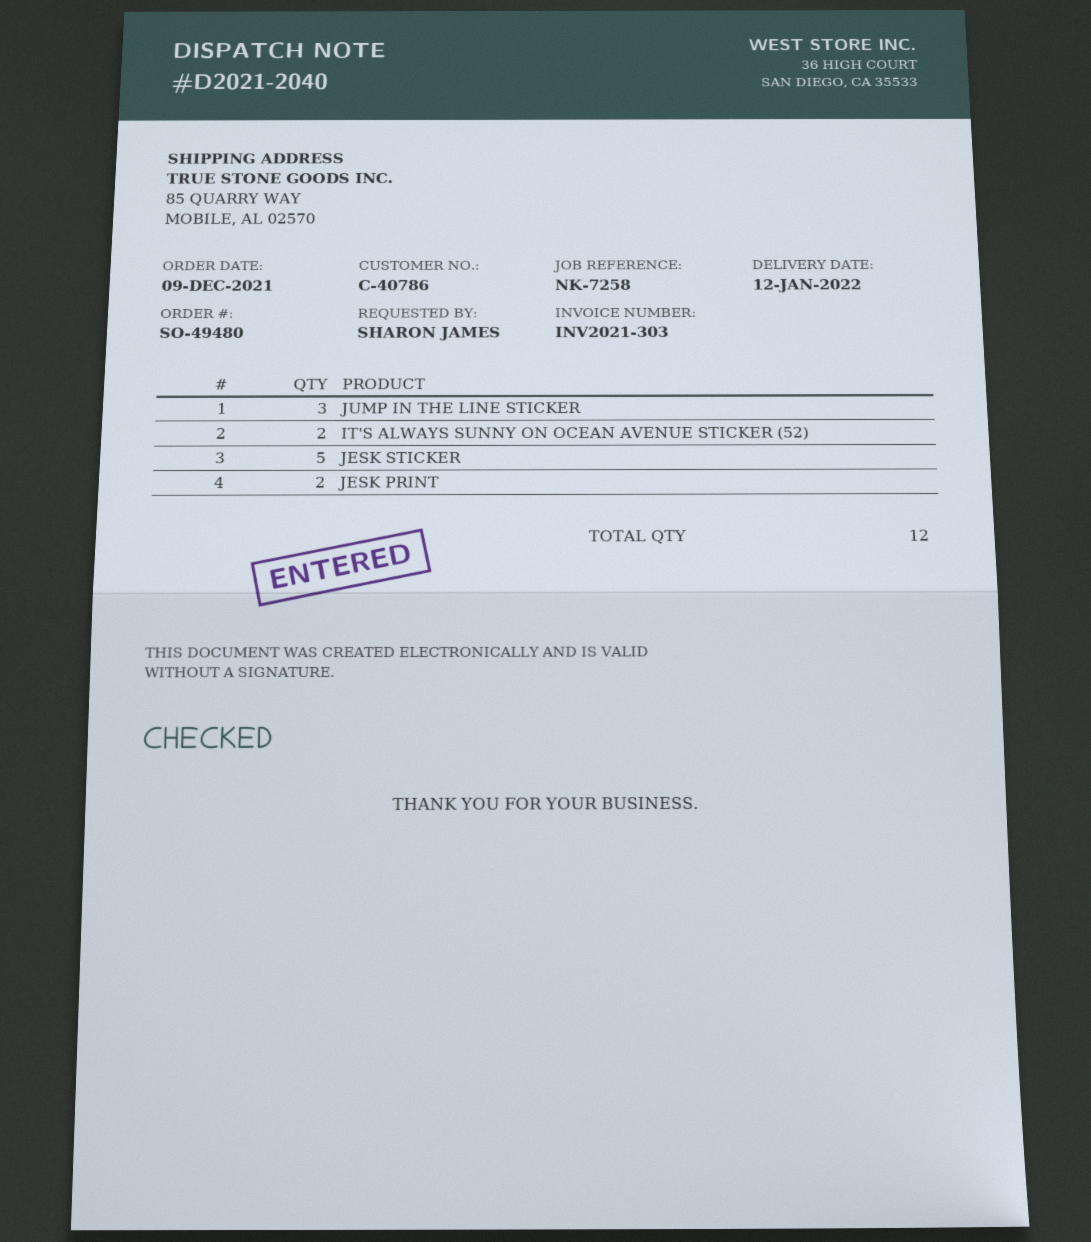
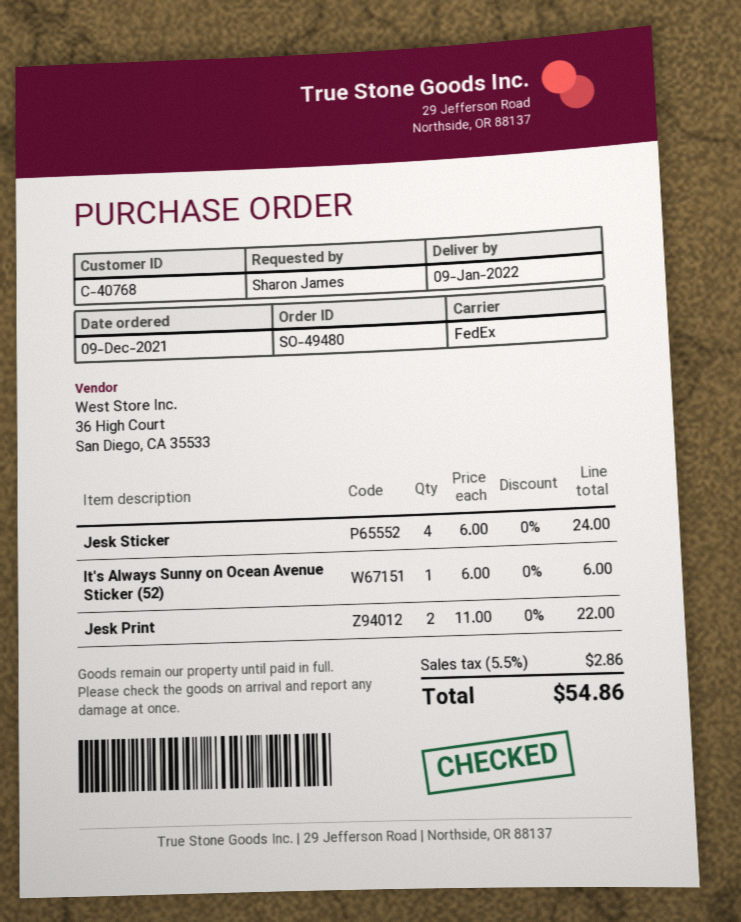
delivery date: 2022-01-12 -> 2022-01-09
customer number: C-40786 -> C-40768
JUMP IN THE LINE STICKER: 3 -> none
IT'S ALWAYS SUNNY ON OCEAN AVENUE STICKER (52): 2 -> 1
JESK STICKER: 5 -> 4

